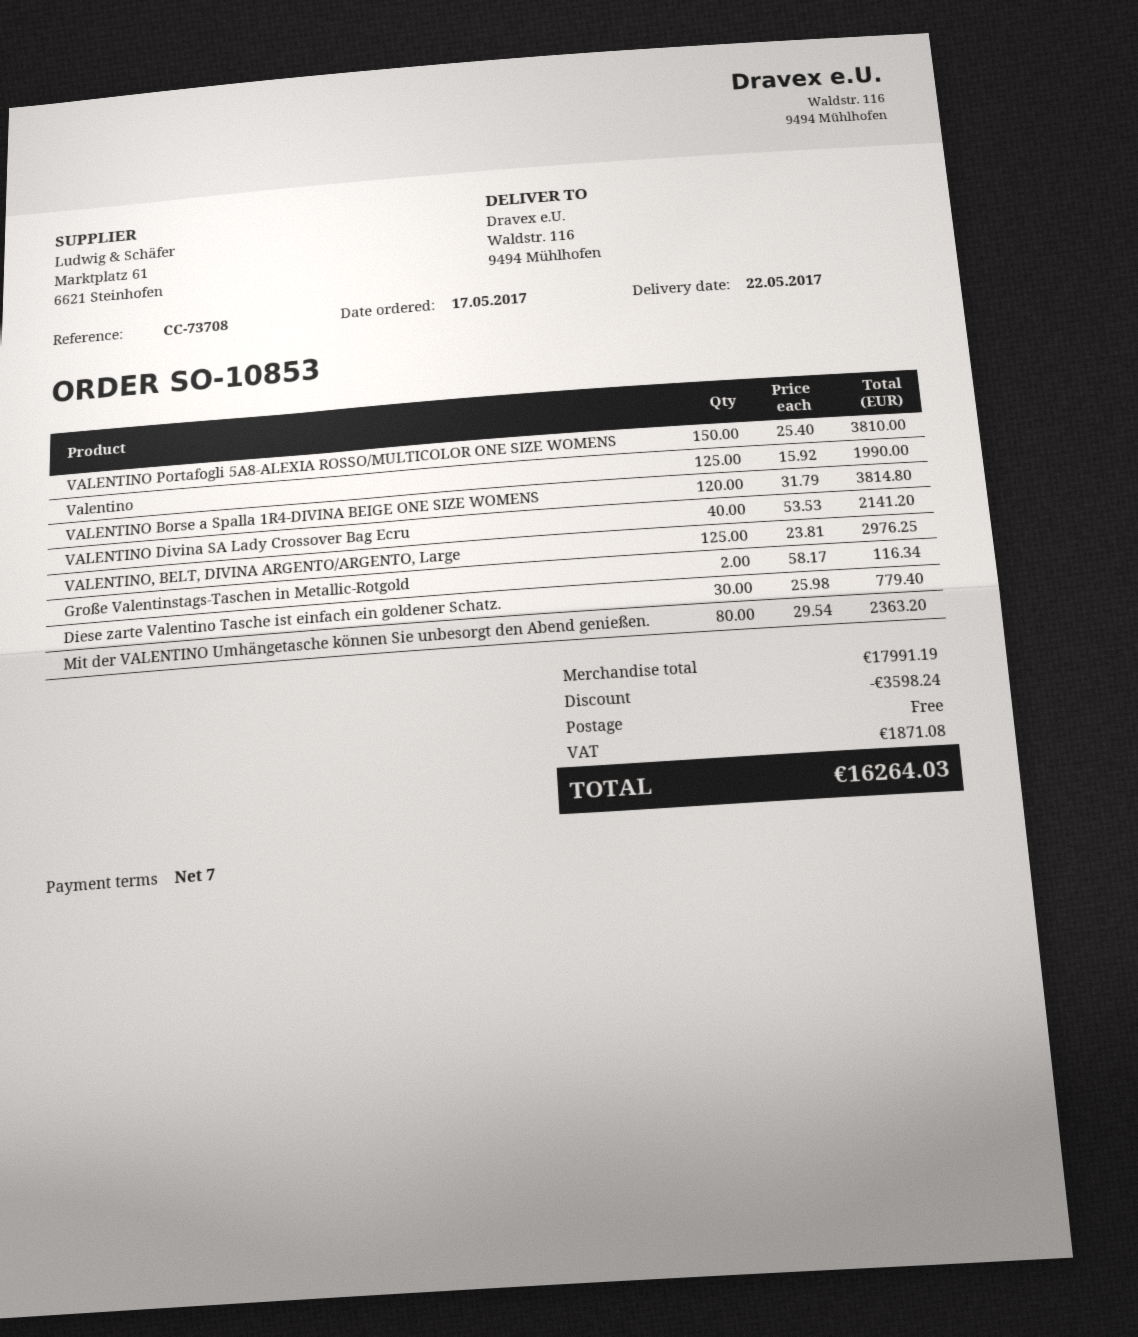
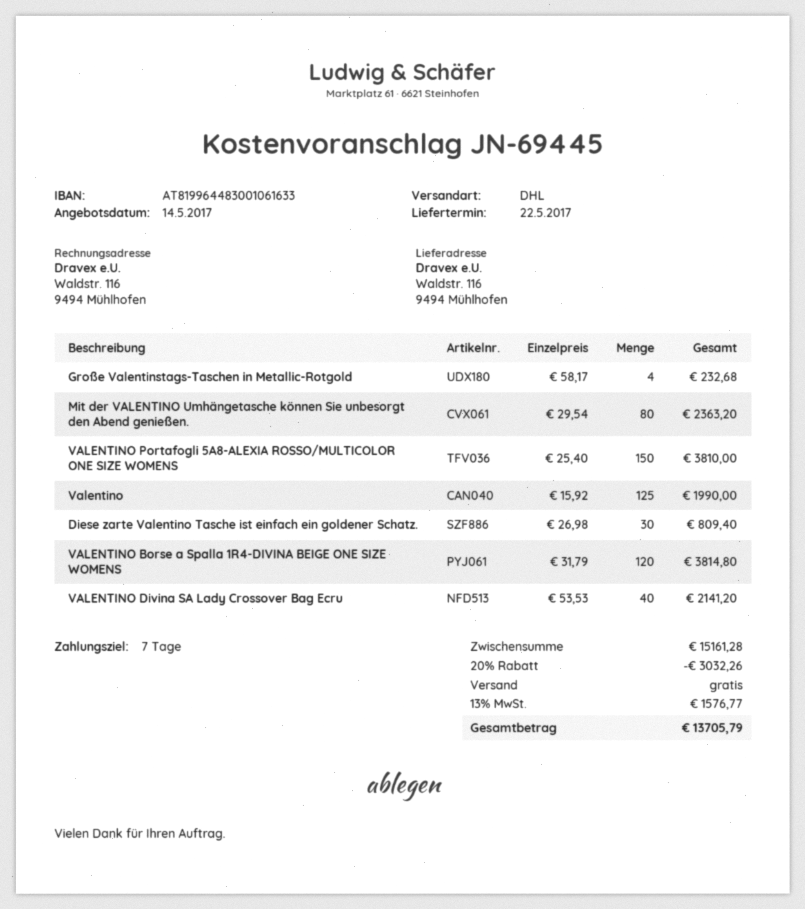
VALENTINO, BELT, DIVINA ARGENTO/ARGENTO, Large: 125 x 23.81 = 2976.25 -> none
Große Valentinstags-Taschen in Metallic-Rotgold: 2 x 58.17 = 116.34 -> 4 x 58.17 = 232.68
Diese zarte Valentino Tasche ist einfach ein goldener Schatz.: 30 x 25.98 = 779.40 -> 30 x 26.98 = 809.40
subtotal: 17991.19 -> 15161.28
discount: 3598.24 -> 3032.26
tax: 1871.08 -> 1576.77
total: 16264.03 -> 13705.79

